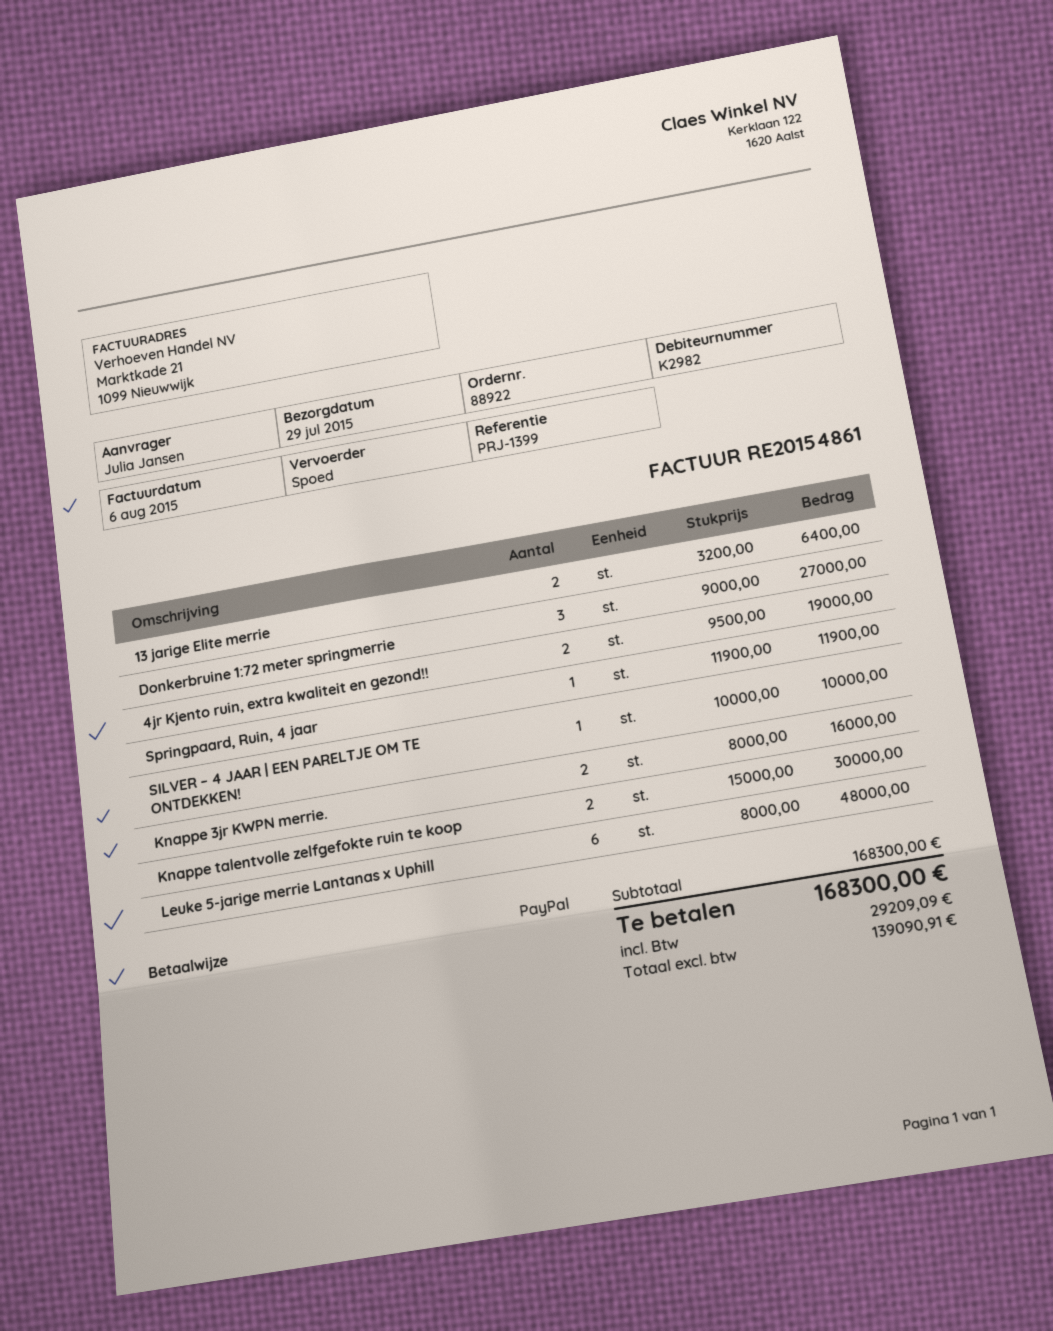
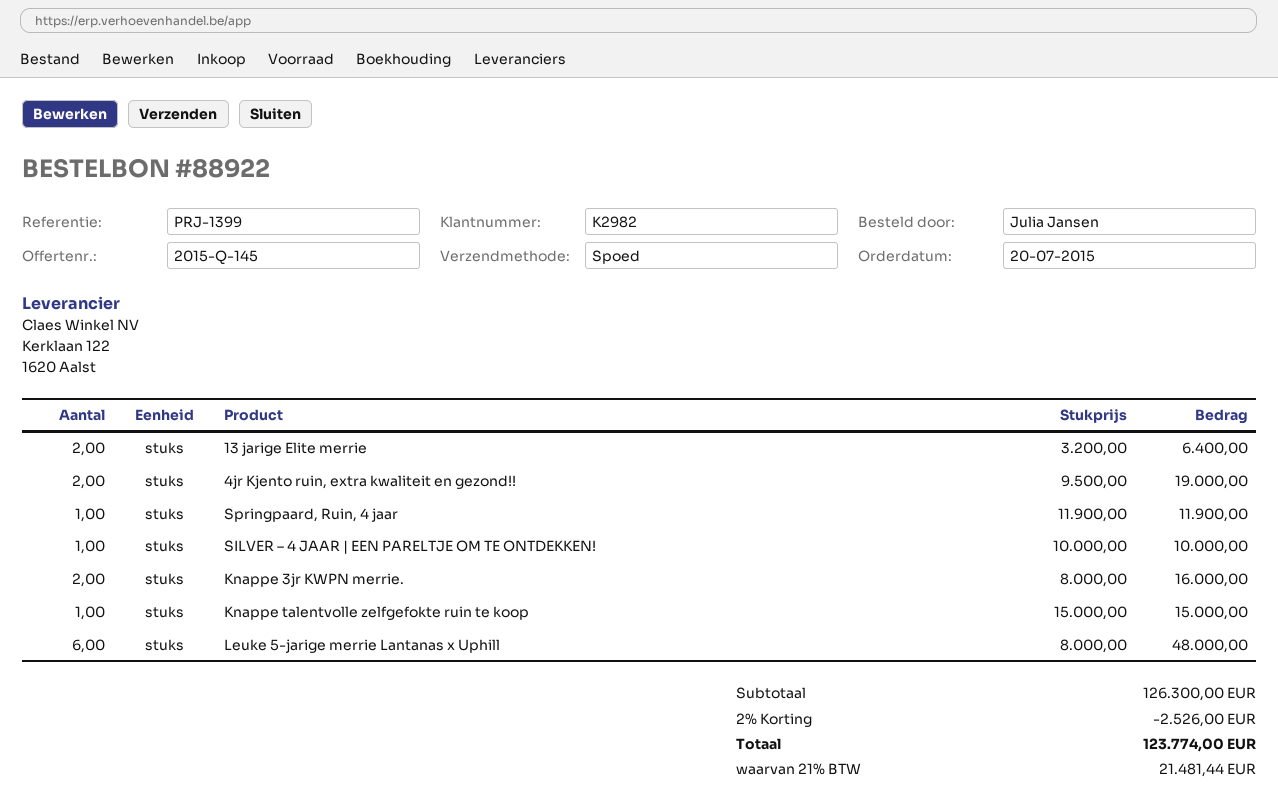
Donkerbruine 1:72 meter springmerrie: 3 x 9000.00 = 27000.00 -> none
Knappe talentvolle zelfgefokte ruin te koop: 2 x 15000.00 = 30000.00 -> 1 x 15000.00 = 15000.00
subtotal: 168300.00 -> 126300.00
discount: none -> 2% = 2526.00
tax: 29209.09 -> 21481.44
total: 168300.00 -> 123774.00

